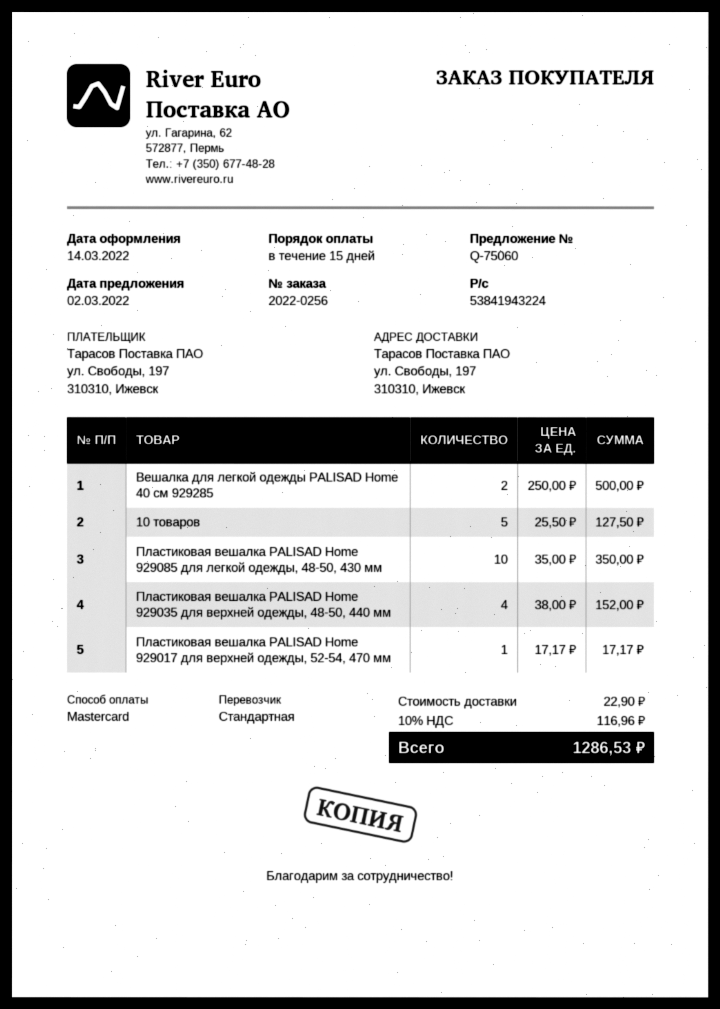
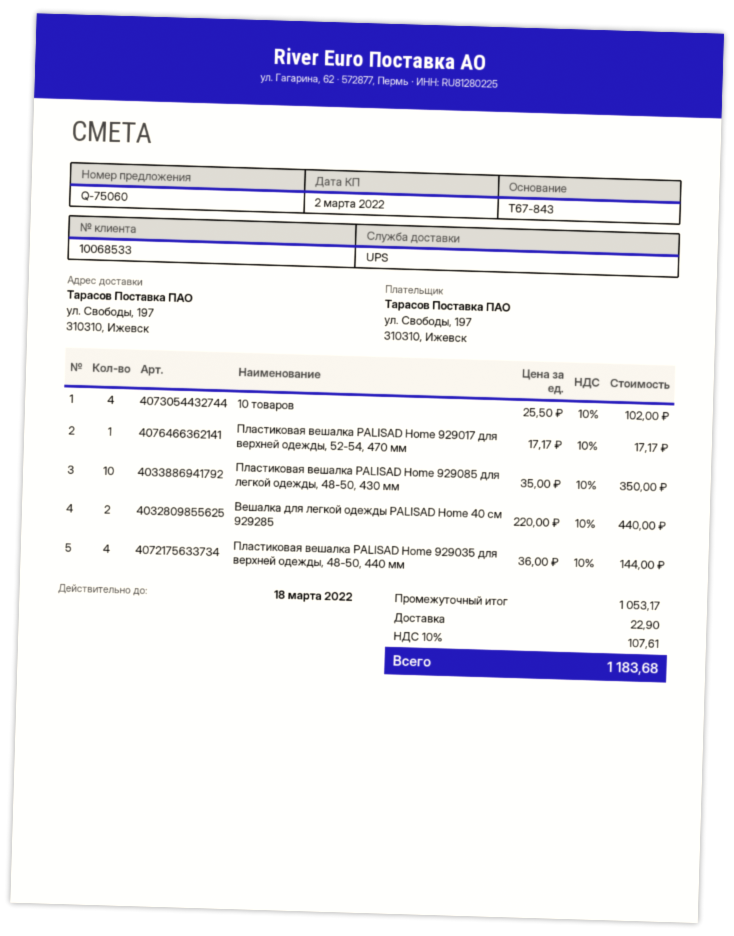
shipping method: standard -> UPS
Вешалка для легкой одежды PALISAD Home 40 см 929285: 2 x 250.00 = 500.00 -> 2 x 220.00 = 440.00
10 товаров: 5 x 25.50 = 127.50 -> 4 x 25.50 = 102.00
Пластиковая вешалка PALISAD Home 929035 для верхней одежды, 48-50, 440 мм: 4 x 38.00 = 152.00 -> 4 x 36.00 = 144.00
tax: 10% = 116.96 -> 10% = 107.61
total: 1286.53 -> 1183.68

